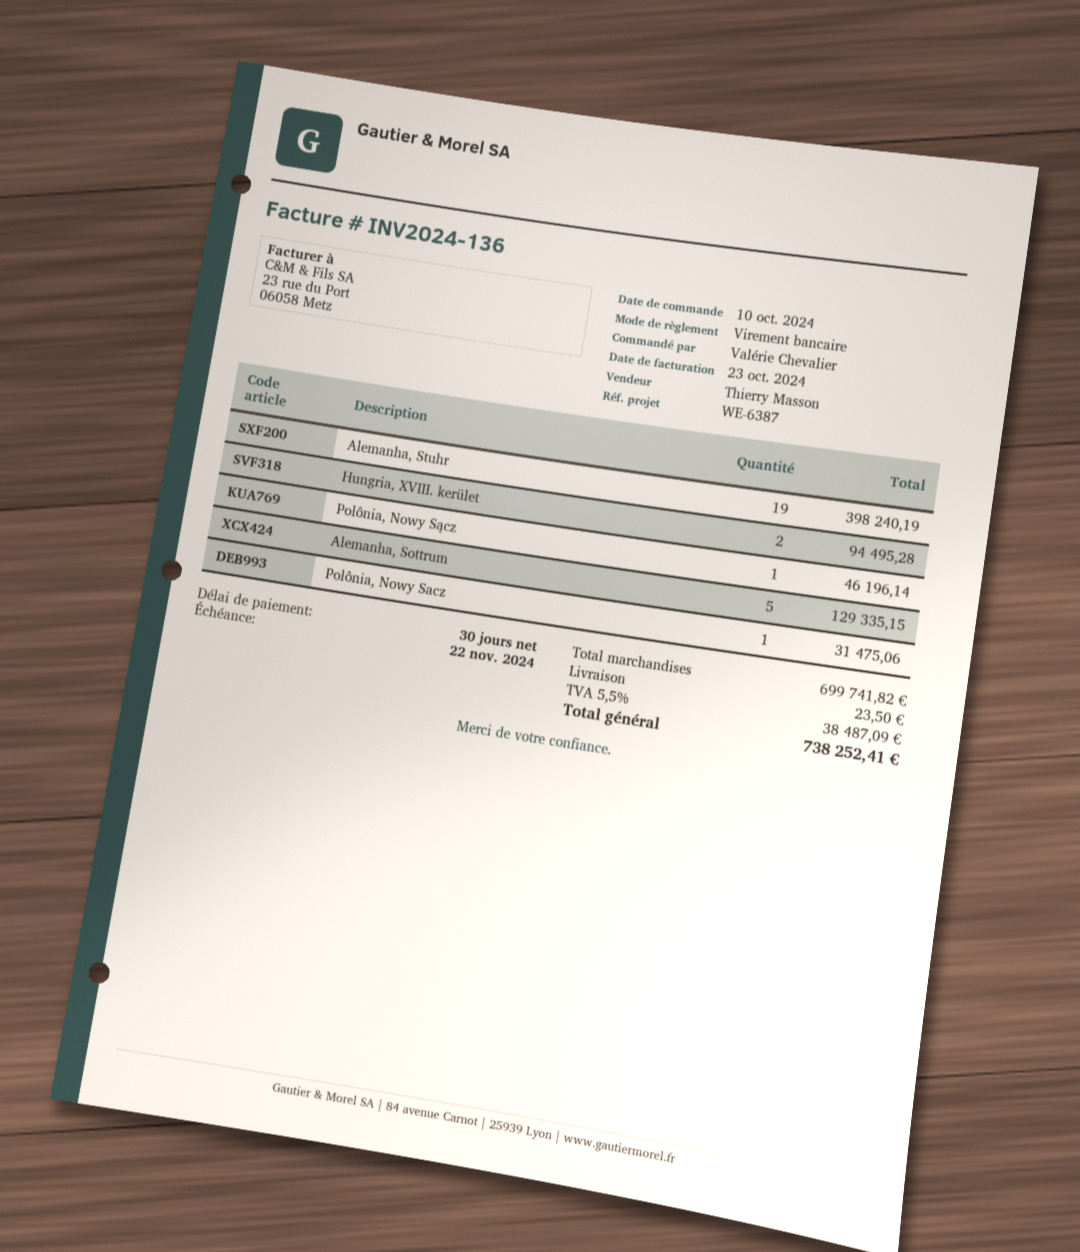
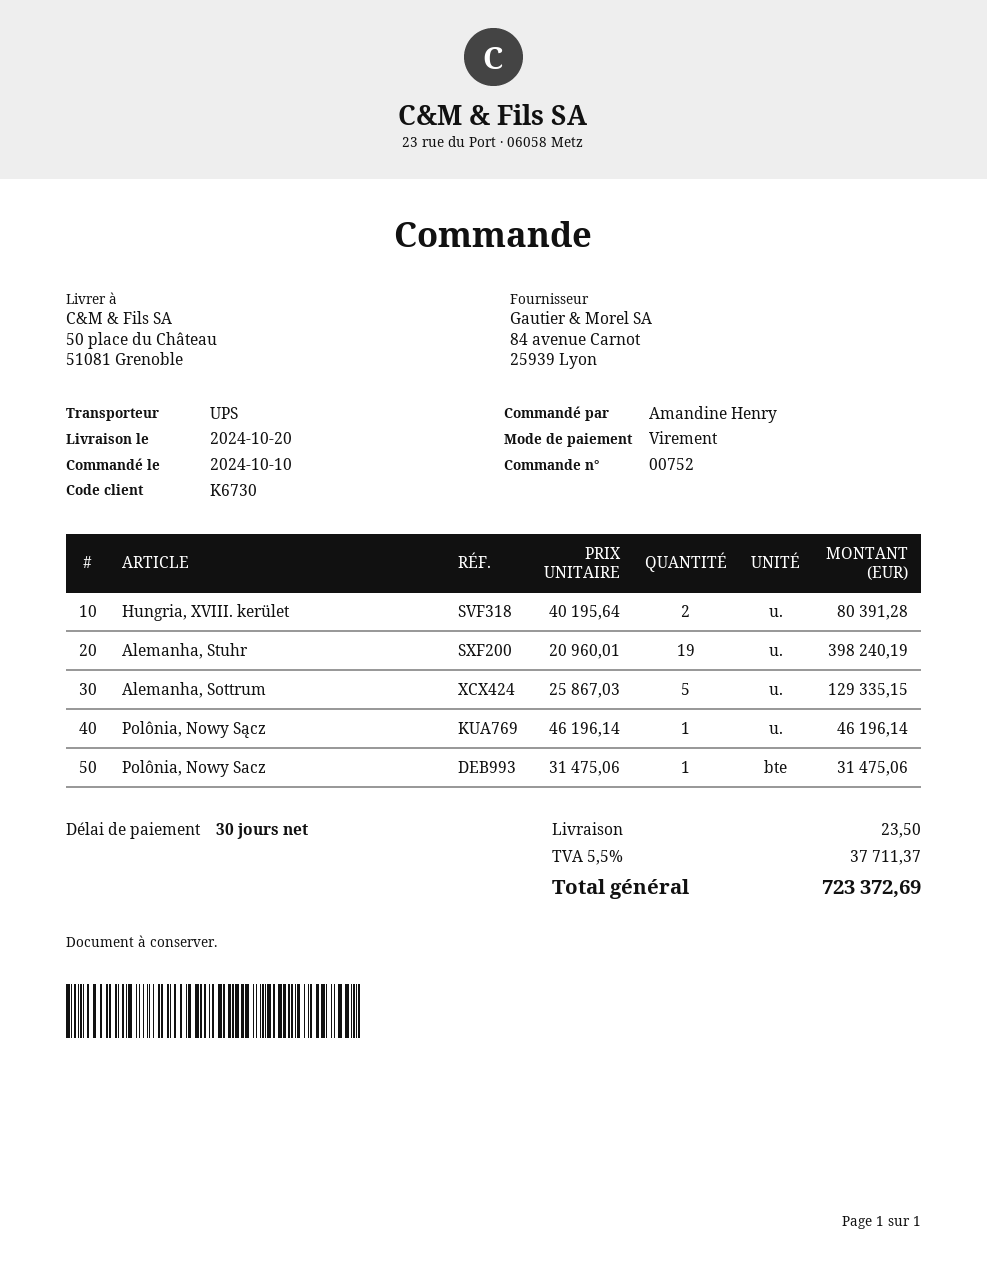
ordered by: Valérie Chevalier -> Amandine Henry
Hungria, XVIII. kerület: 2 for 94495.28 -> 2 for 80391.28
tax: 5.5% = 38487.09 -> 5.5% = 37711.37
total: 738252.41 -> 723372.69

